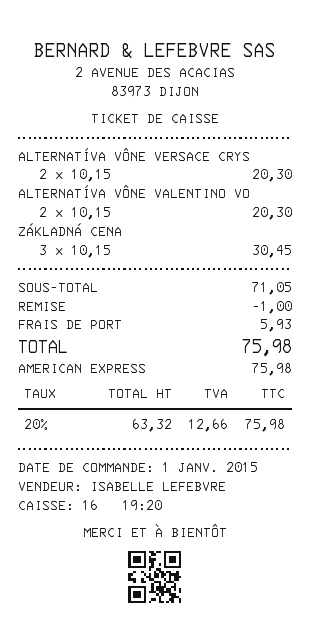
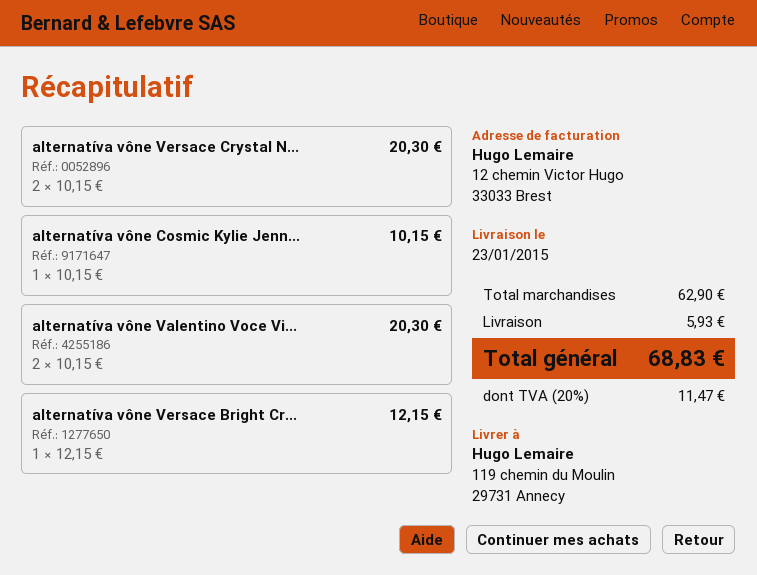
ZÁKLADNÁ CENA: 3 x 10.15 = 30.45 -> none
alternatíva vône Cosmic Kylie Jenn...: none -> 1 x 10.15 = 10.15
alternatíva vône Versace Bright Cr...: none -> 1 x 12.15 = 12.15
subtotal: 71.05 -> 62.90
discount: 1.00 -> none
tax: 20% = 12.66 -> 20% = 11.47
total: 75.98 -> 68.83

